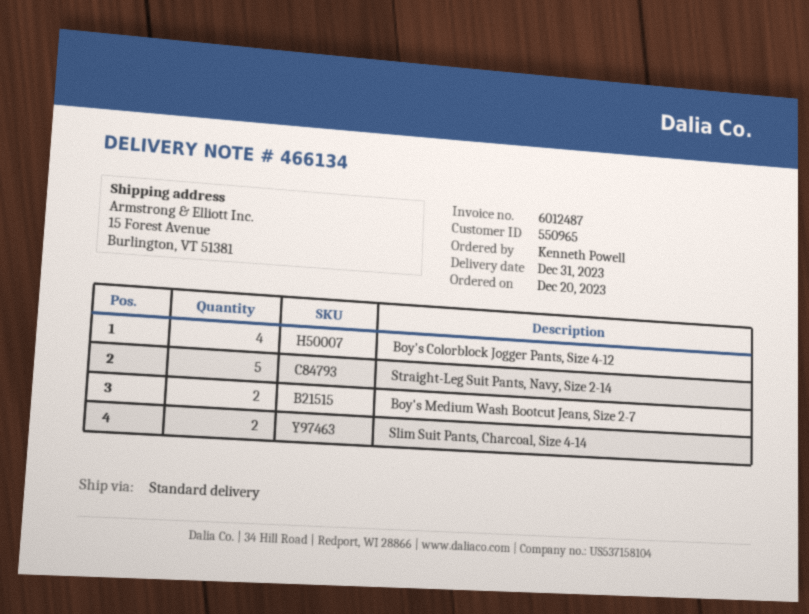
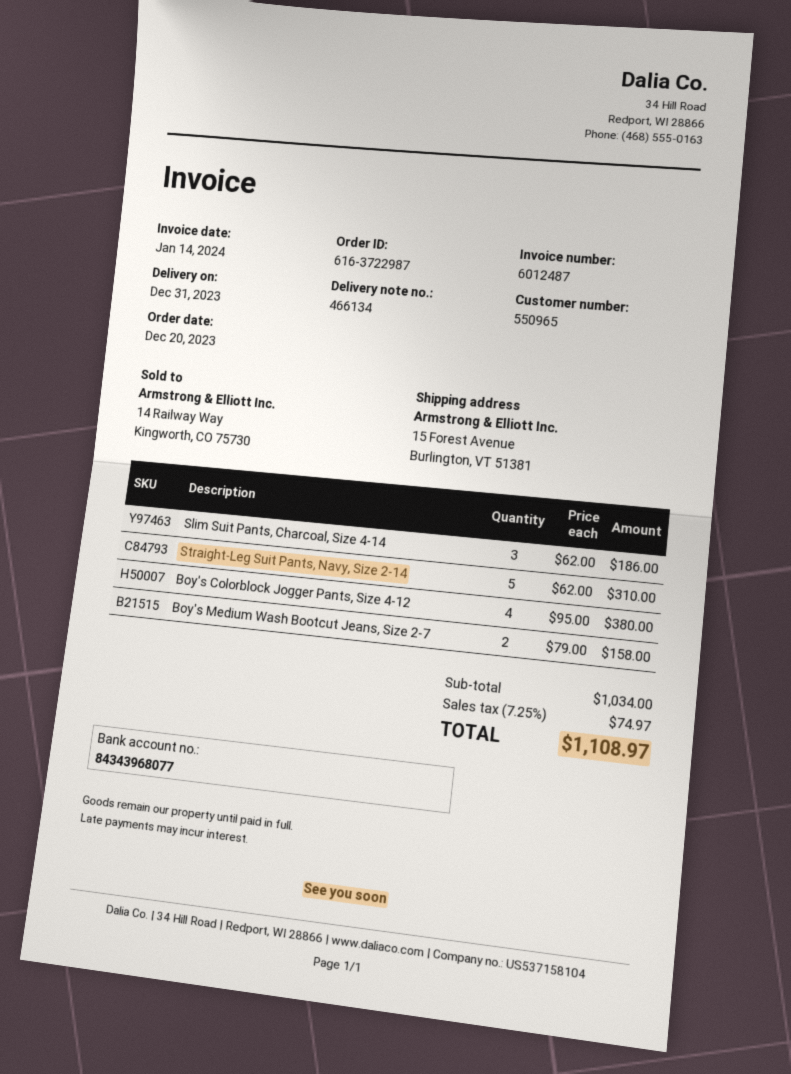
Slim Suit Pants, Charcoal, Size 4-14: 2 -> 3

